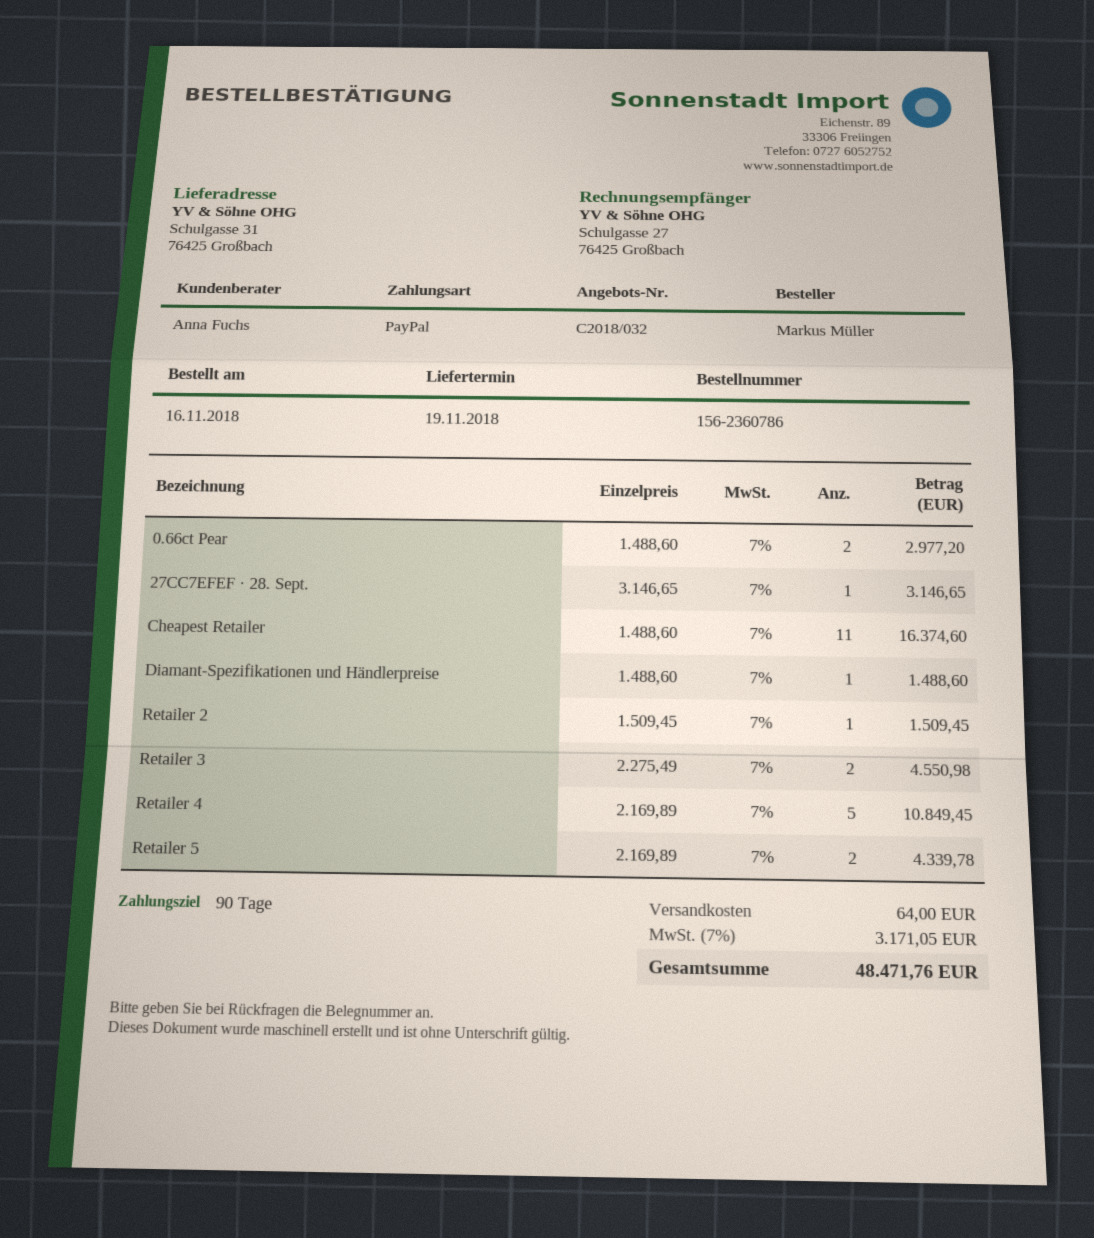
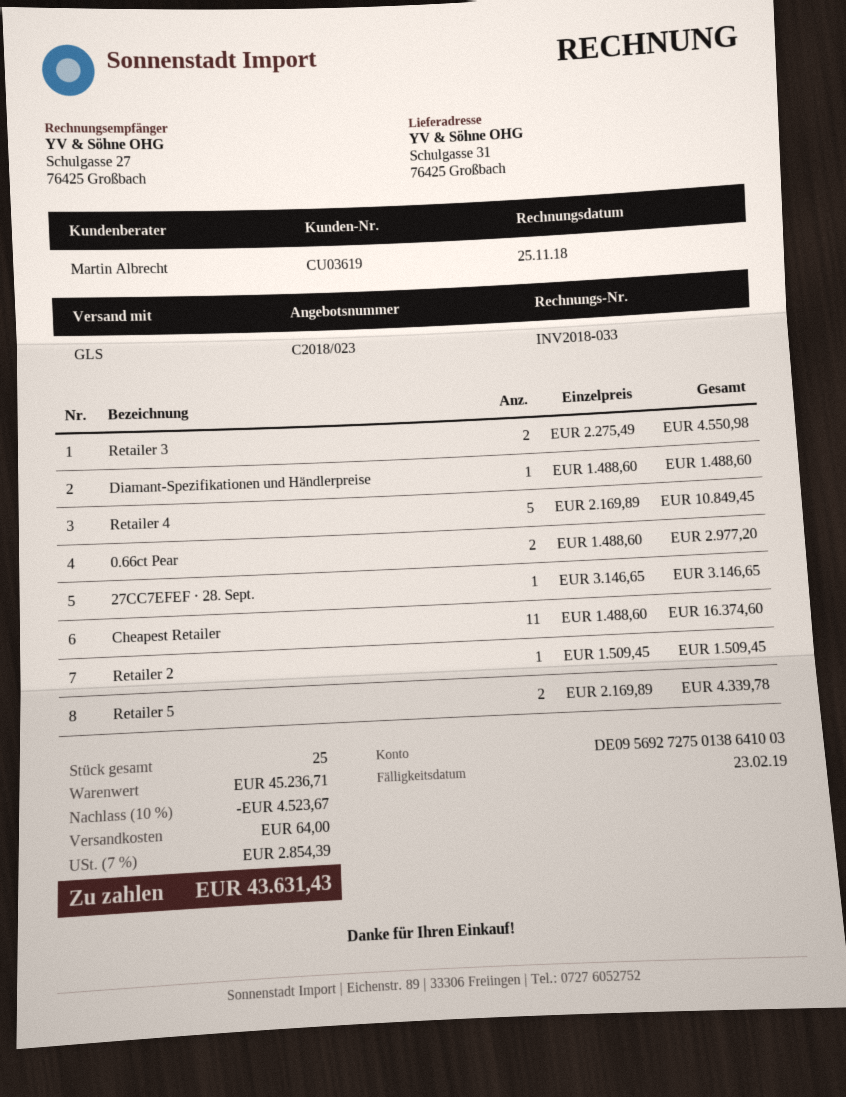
quote number: C2018/032 -> C2018/023
sales rep: Anna Fuchs -> Martin Albrecht
discount: none -> 10% = 4523.67
tax: 7% = 3171.05 -> 7% = 2854.39
total: 48471.76 -> 43631.43

